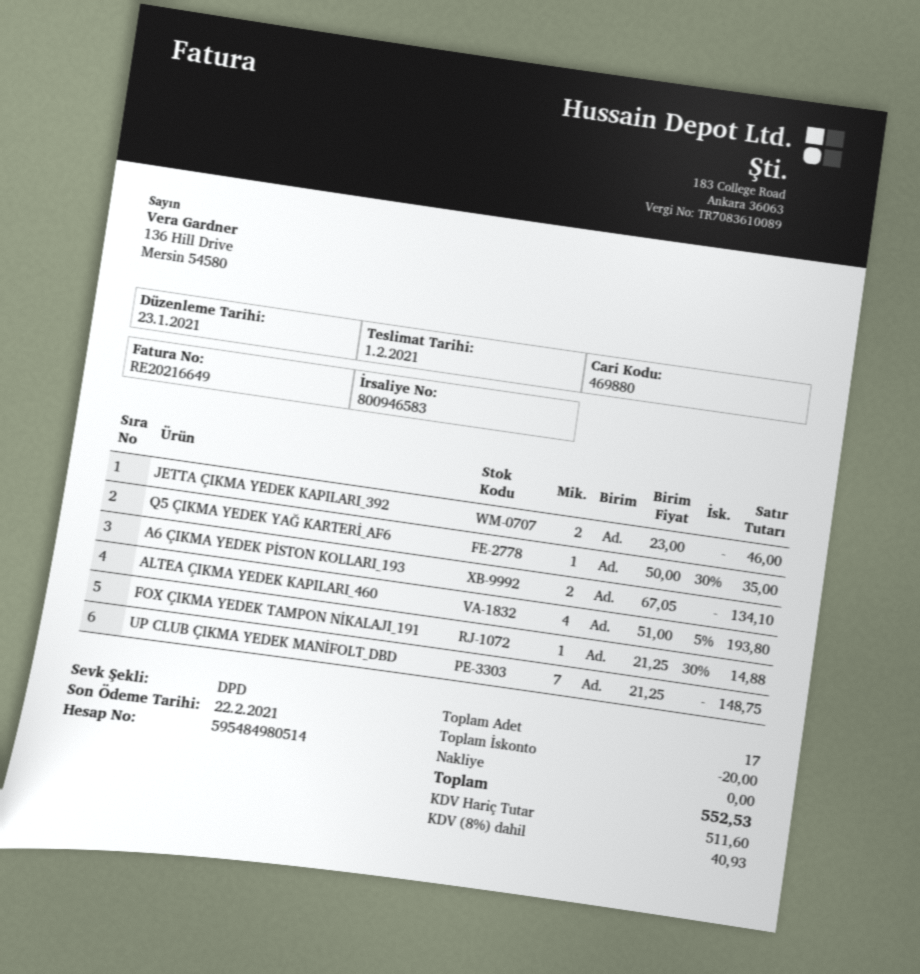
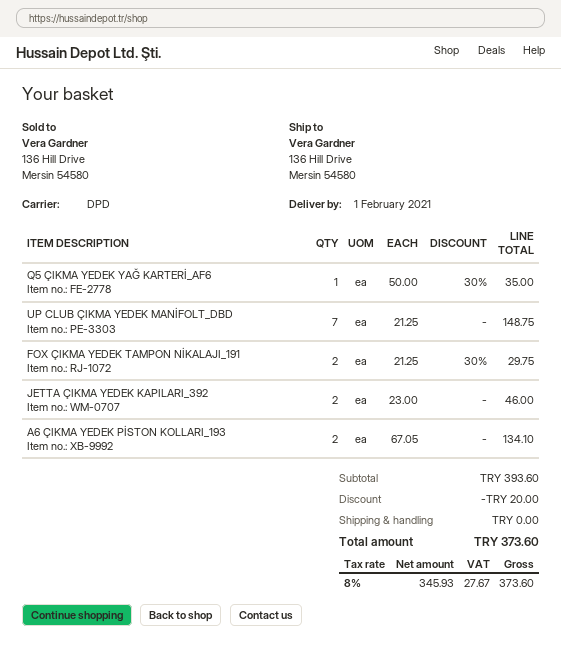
ALTEA ÇIKMA YEDEK KAPILARI_460: 4 x 51.00 - 5% = 193.80 -> none
FOX ÇIKMA YEDEK TAMPON NİKALAJI_191: 1 x 21.25 - 30% = 14.88 -> 2 x 21.25 - 30% = 29.75
net: 511.60 -> 345.93
tax: 8% = 40.93 -> 8% = 27.67
total: 552.53 -> 373.60

